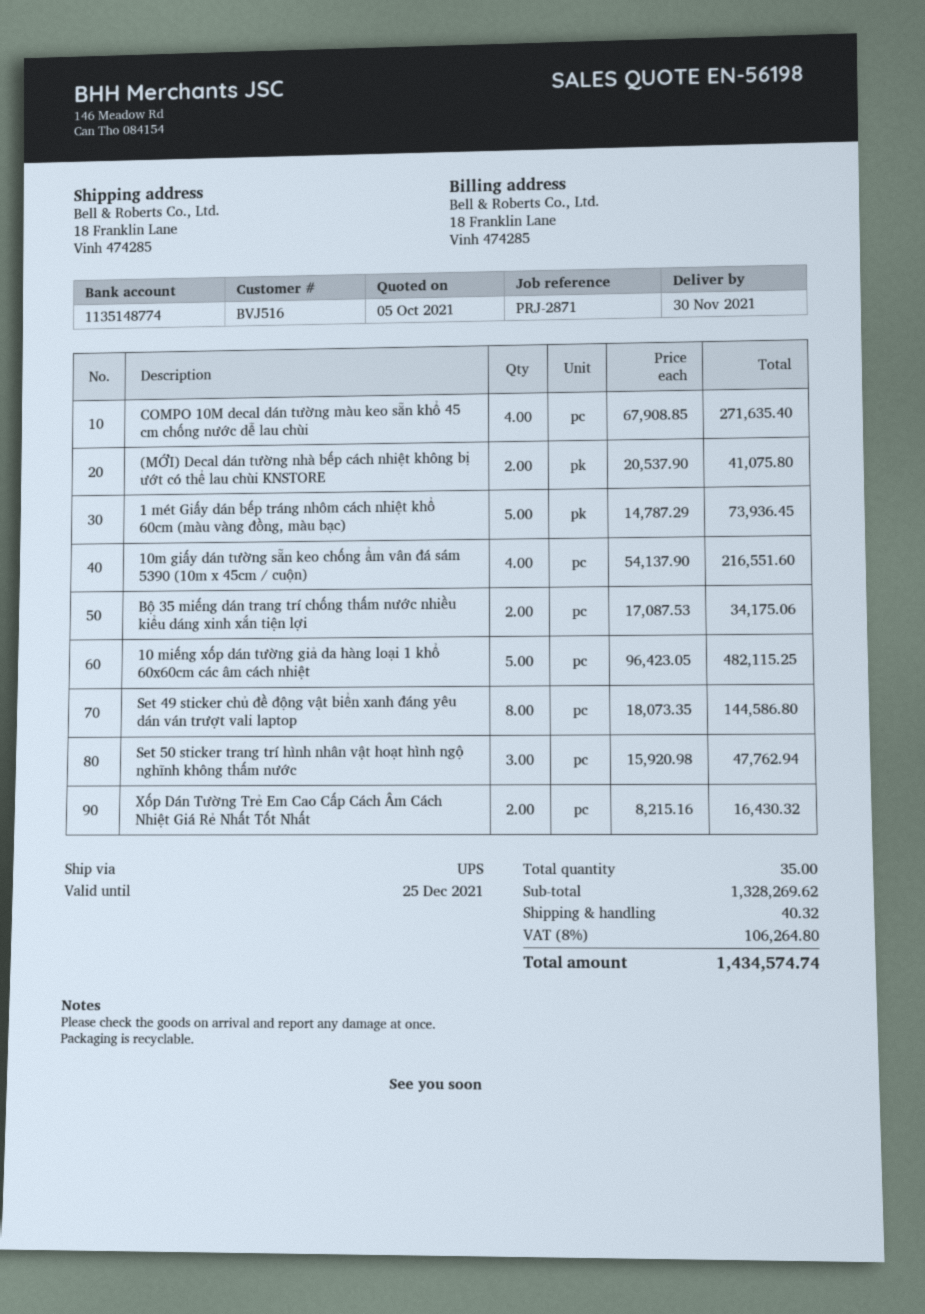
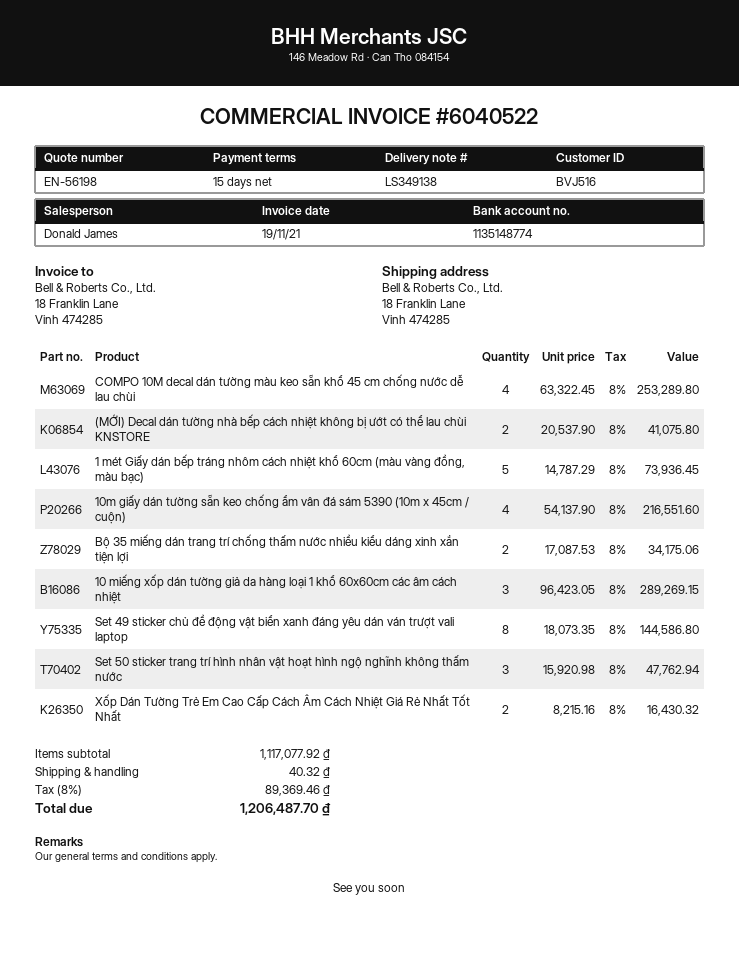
COMPO 10M decal dán tường màu keo sẵn khổ 45 cm chống nước dễ lau chùi: 4 x 67908.85 = 271635.40 -> 4 x 63322.45 = 253289.80
10 miếng xốp dán tường giả da hàng loại 1 khổ 60x60cm các âm cách nhiệt: 5 x 96423.05 = 482115.25 -> 3 x 96423.05 = 289269.15
subtotal: 1328269.62 -> 1117077.92
tax: 8% = 106264.80 -> 8% = 89369.46
total: 1434574.74 -> 1206487.70

